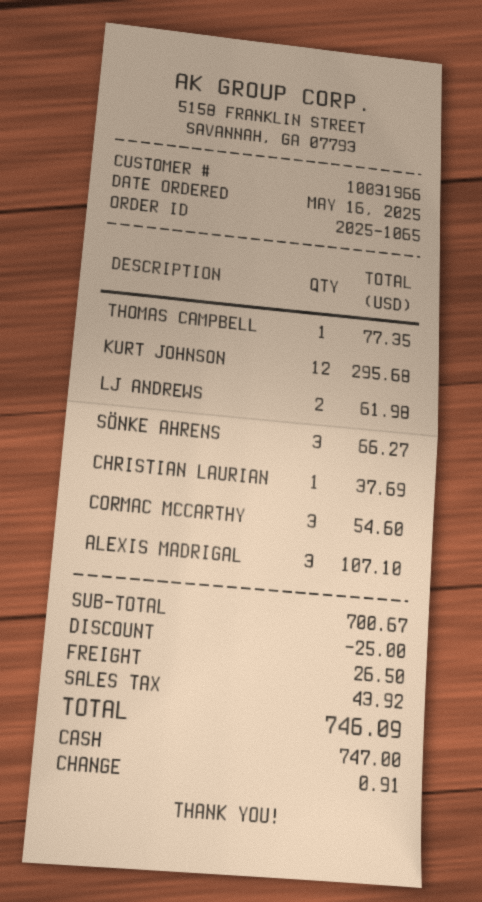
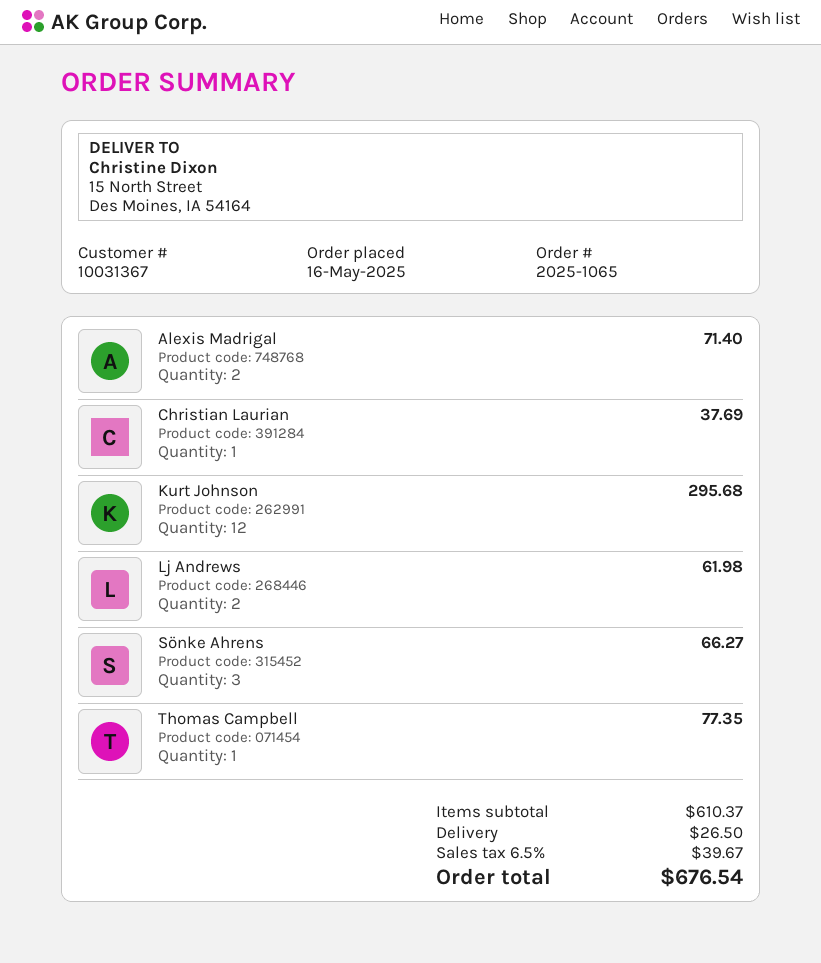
customer number: 10031966 -> 10031367
CORMAC MCCARTHY: 3 for 54.60 -> none
ALEXIS MADRIGAL: 3 for 107.10 -> 2 for 71.40
subtotal: 700.67 -> 610.37
discount: 25.00 -> none
tax: 43.92 -> 39.67
total: 746.09 -> 676.54

